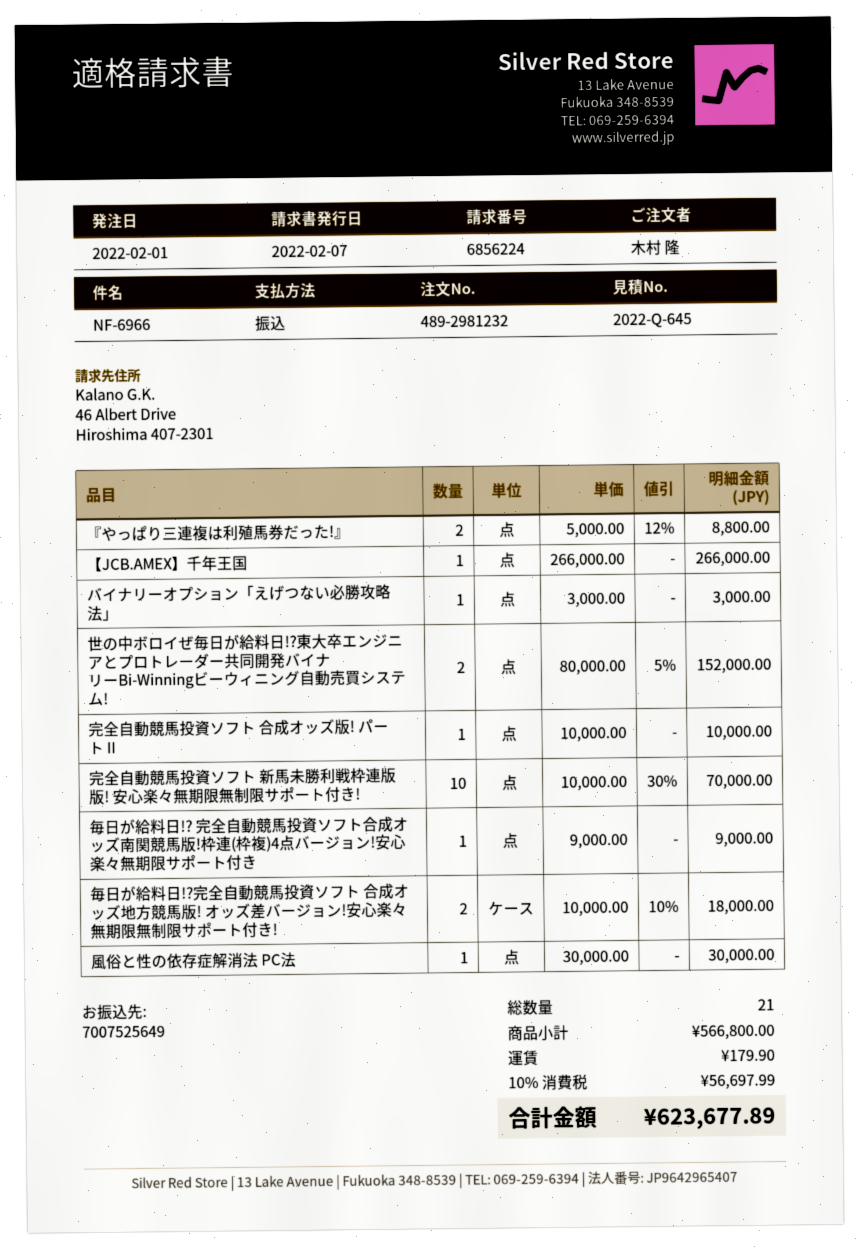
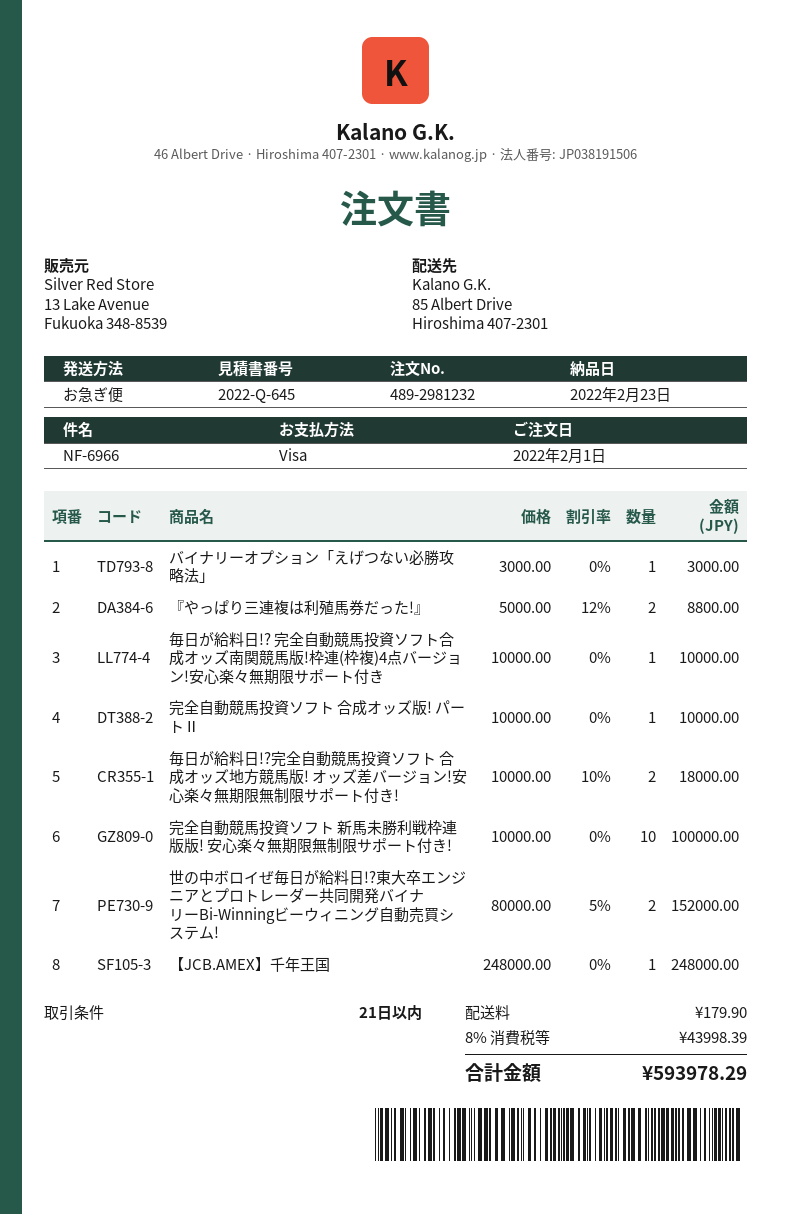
payment method: bank transfer -> Visa
【JCB.AMEX】千年王国: 1 x 266000.00 = 266000.00 -> 1 x 248000.00 = 248000.00
完全自動競馬投資ソフト 新馬未勝利戦枠連版版! 安心楽々無期限無制限サポート付き!: 10 x 10000.00 - 30% = 70000.00 -> 10 x 10000.00 = 100000.00
毎日が給料日!? 完全自動競馬投資ソフト合成オッズ南関競馬版!枠連(枠複)4点バージョン!安心楽々無期限サポート付き: 1 x 9000.00 = 9000.00 -> 1 x 10000.00 = 10000.00
風俗と性の依存症解消法 PC法: 1 x 30000.00 = 30000.00 -> none
tax: 10% = 56697.99 -> 8% = 43998.39
total: 623677.89 -> 593978.29

